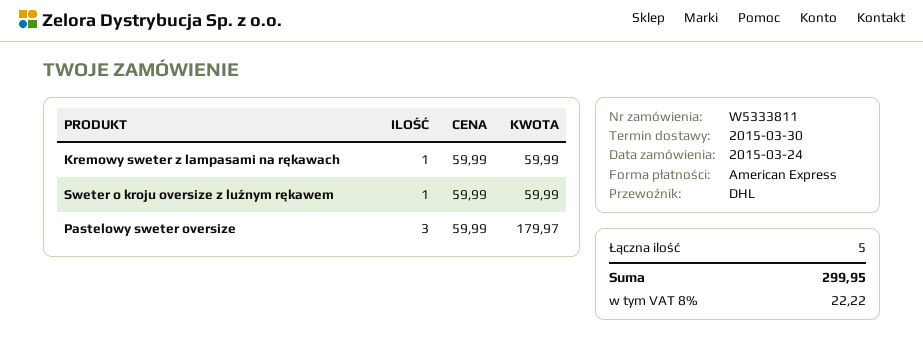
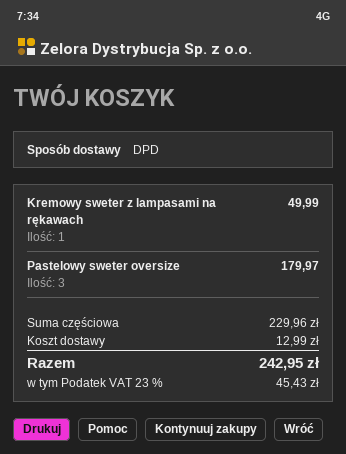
shipping method: DHL -> DPD
Kremowy sweter z lampasami na rękawach: 1 for 59.99 -> 1 for 49.99
Sweter o kroju oversize z luźnym rękawem: 1 for 59.99 -> none
shipping: none -> 12.99
tax: 8% = 22.22 -> 23% = 45.43
total: 299.95 -> 242.95

